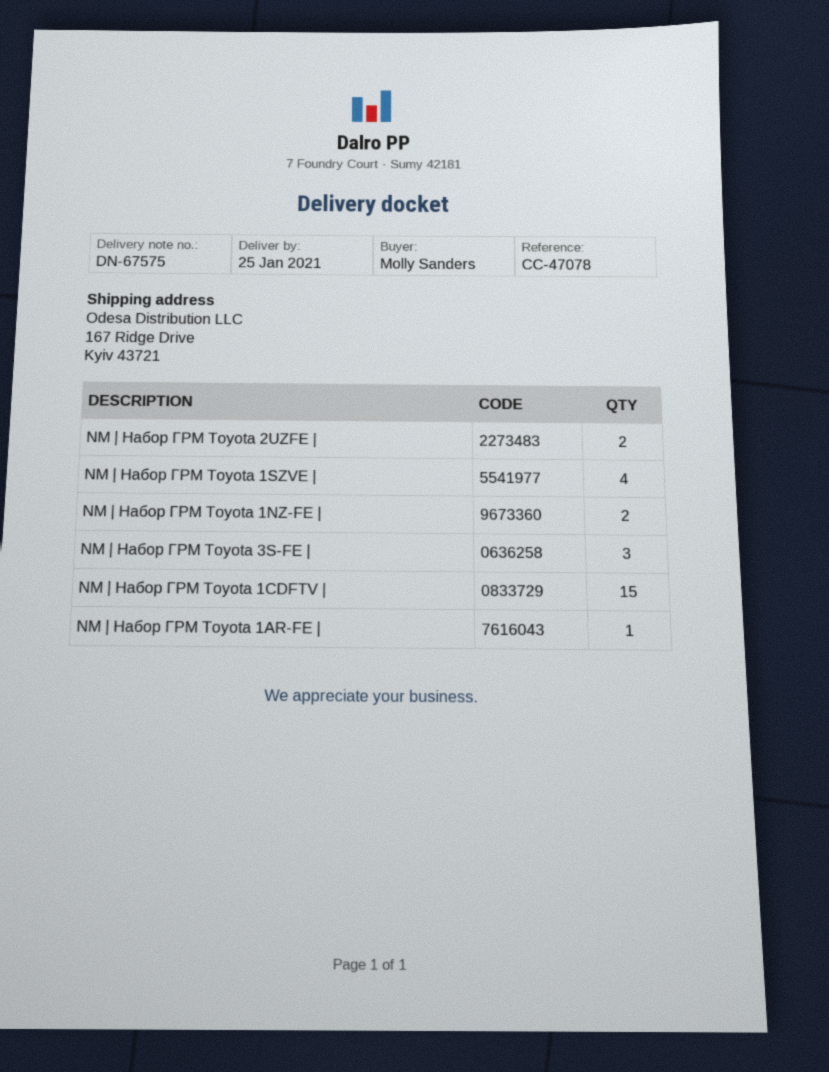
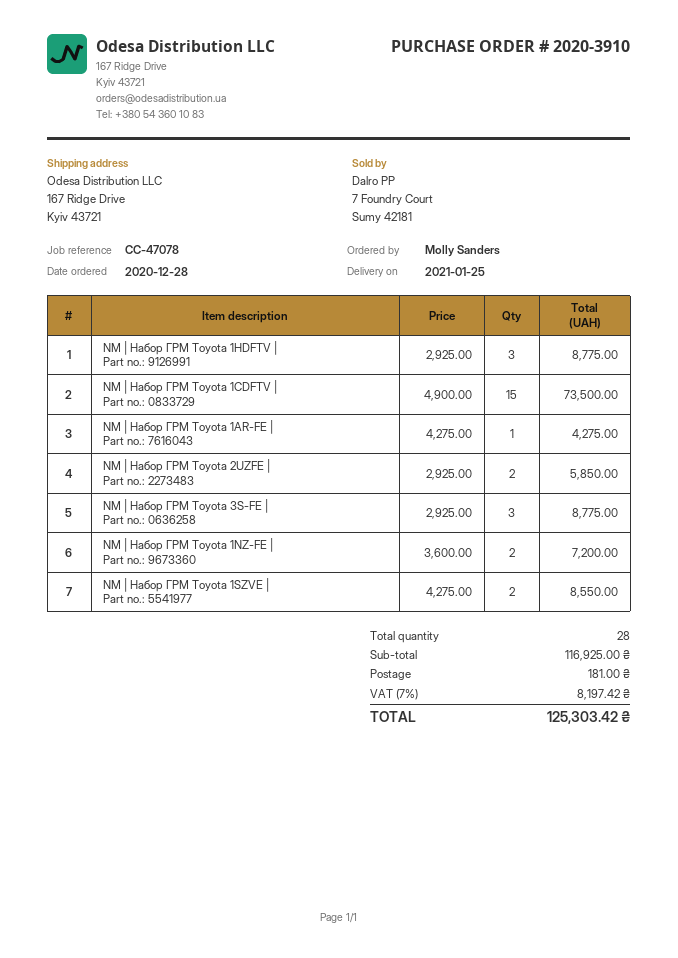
NM | Набор ГРМ Toyota 1SZVE |: 4 -> 2
NM | Набор ГРМ Toyota 1HDFTV |: none -> 3

